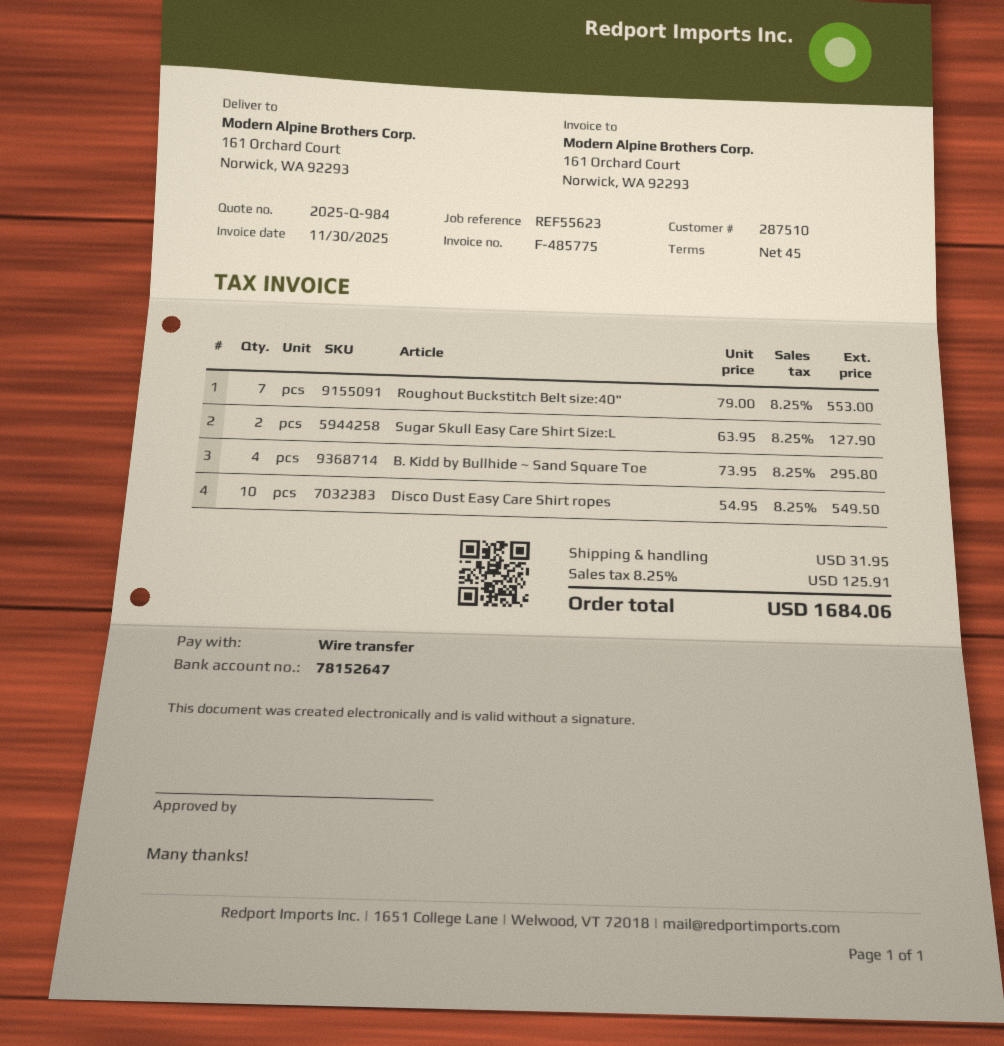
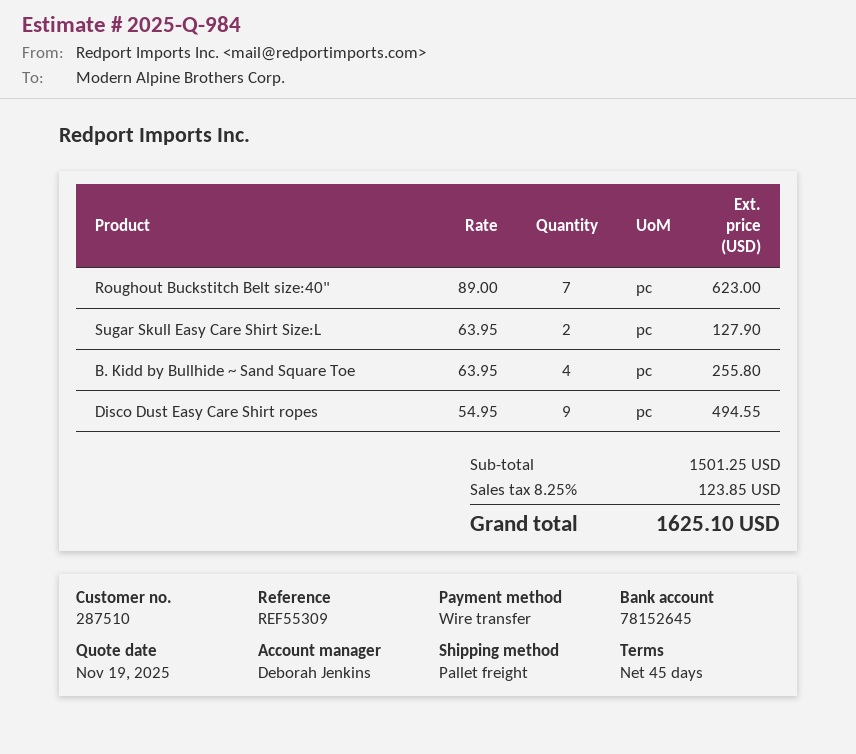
reference: REF55623 -> REF55309
bank account: 78152647 -> 78152645
Roughout Buckstitch Belt size:40": 7 x 79.00 = 553.00 -> 7 x 89.00 = 623.00
B. Kidd by Bullhide ~ Sand Square Toe: 4 x 73.95 = 295.80 -> 4 x 63.95 = 255.80
Disco Dust Easy Care Shirt ropes: 10 x 54.95 = 549.50 -> 9 x 54.95 = 494.55
shipping: 31.95 -> none
tax: 8.25% = 125.91 -> 8.25% = 123.85
total: 1684.06 -> 1625.10

